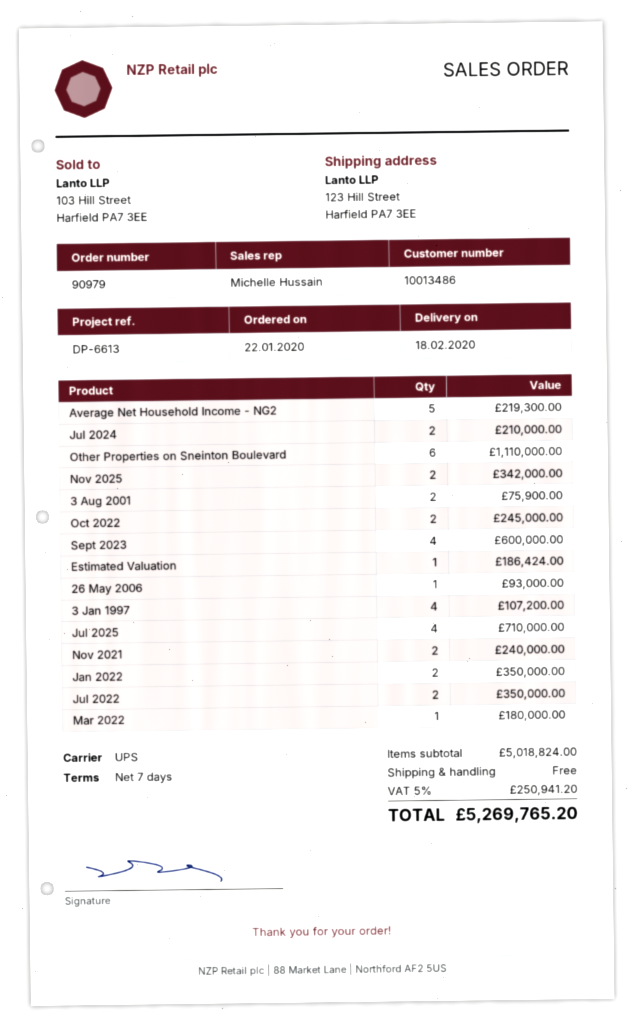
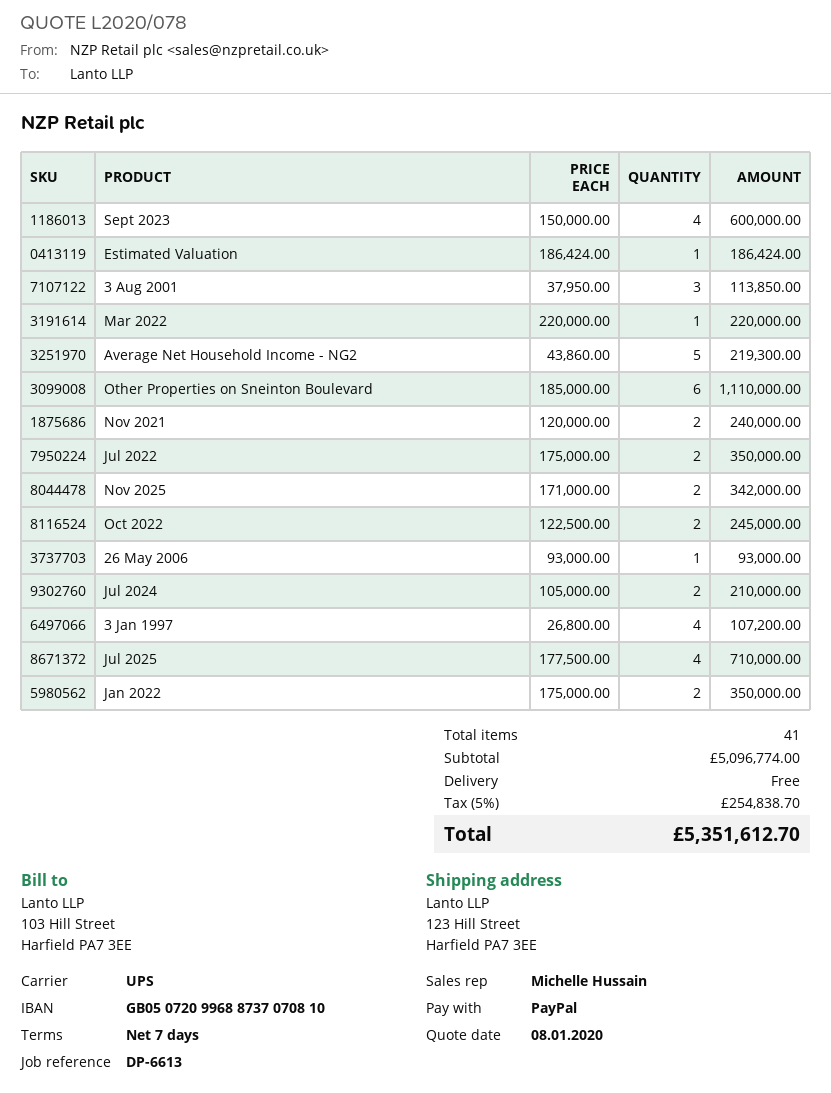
3 Aug 2001: 2 for 75900.00 -> 3 for 113850.00
Mar 2022: 1 for 180000.00 -> 1 for 220000.00
subtotal: 5018824.00 -> 5096774.00
tax: 5% = 250941.20 -> 5% = 254838.70
total: 5269765.20 -> 5351612.70

